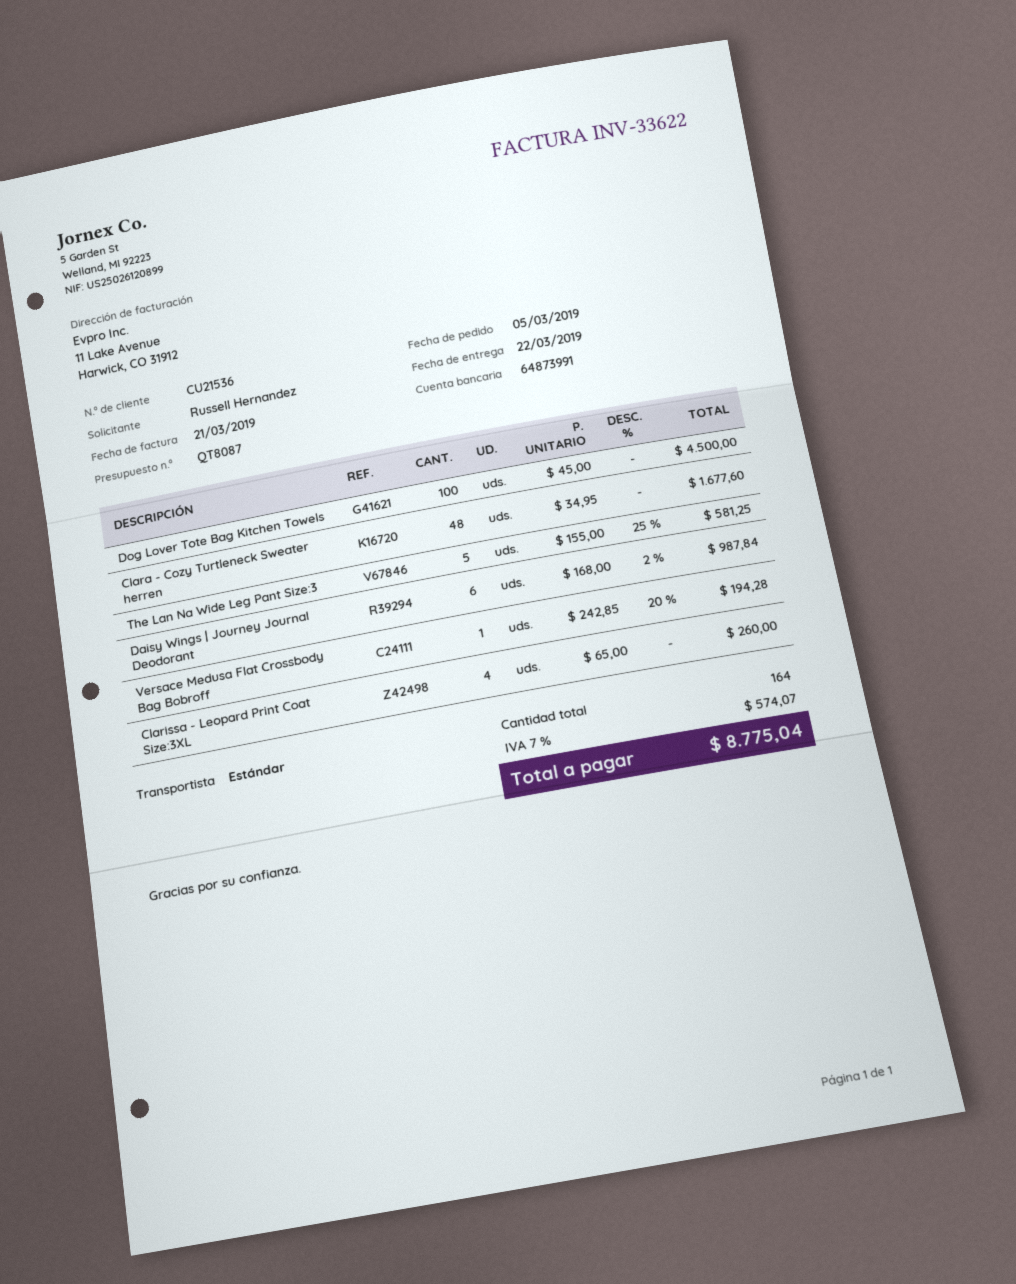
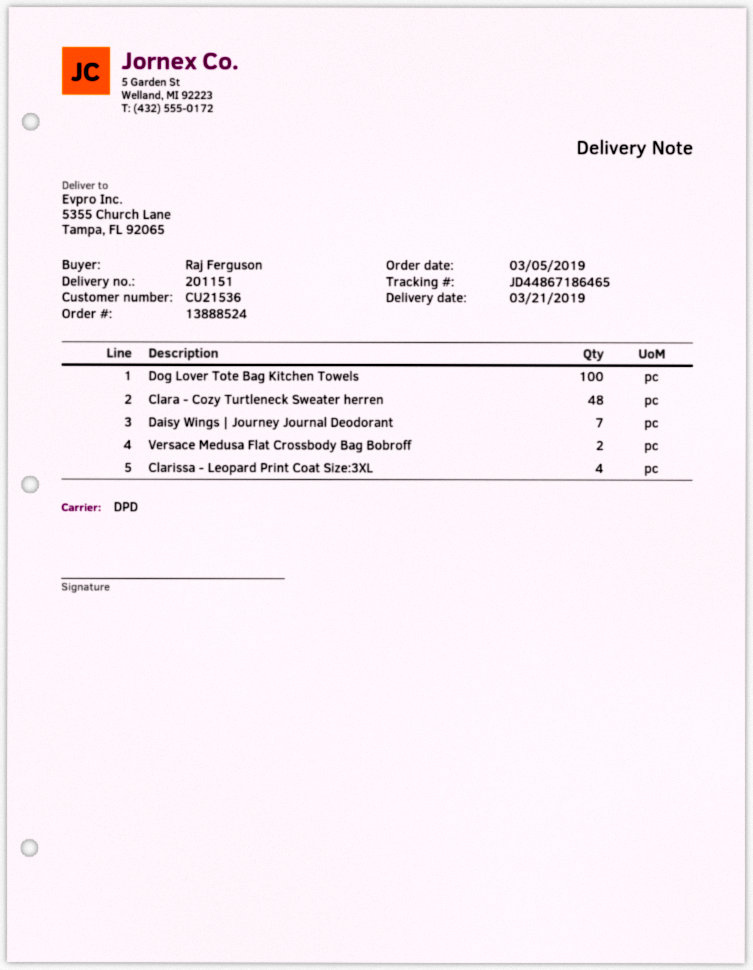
delivery date: 2019-03-22 -> 2019-03-21
ordered by: Russell Hernandez -> Raj Ferguson
shipping method: standard -> DPD
The Lan Na Wide Leg Pant Size:3: 5 -> none
Daisy Wings | Journey Journal Deodorant: 6 -> 7
Versace Medusa Flat Crossbody Bag Bobroff: 1 -> 2

